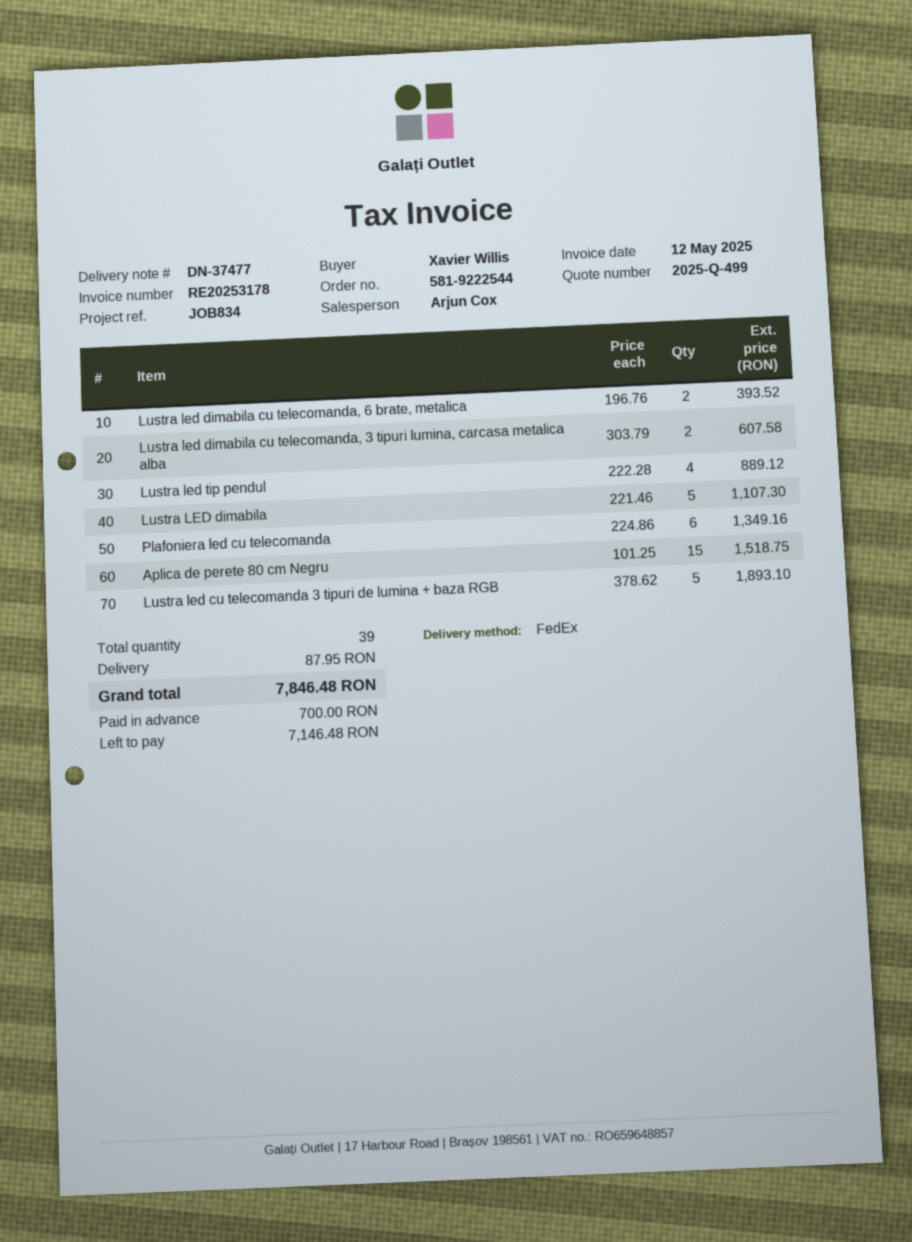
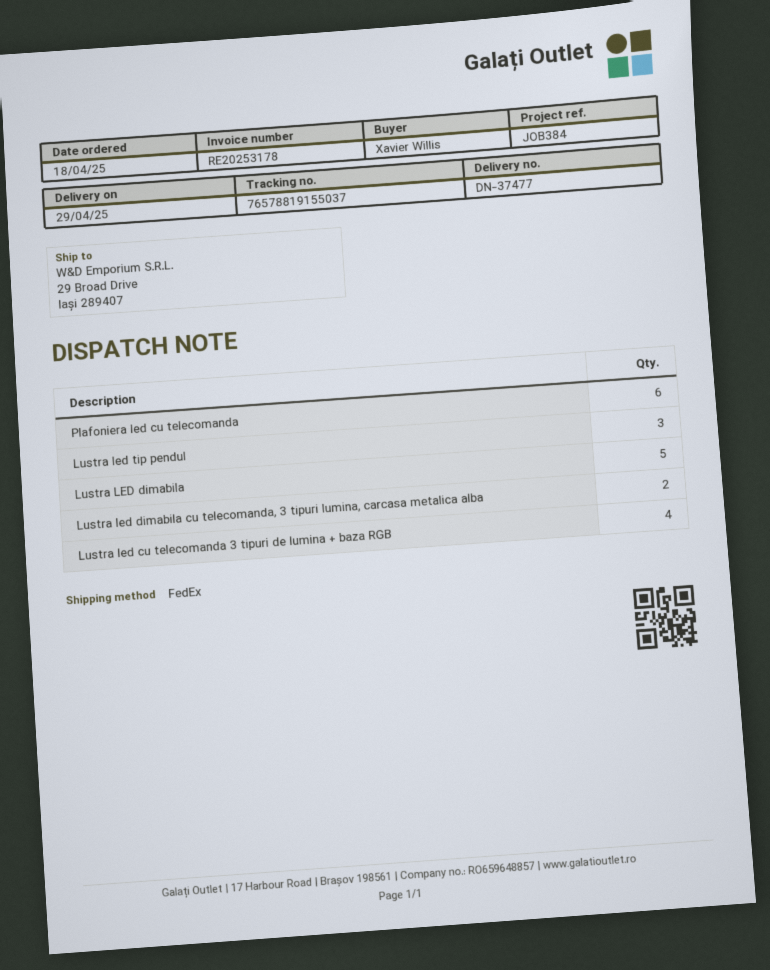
reference: JOB834 -> JOB384
Lustra led dimabila cu telecomanda, 6 brate, metalica: 2 -> none
Lustra led tip pendul: 4 -> 3
Aplica de perete 80 cm Negru: 15 -> none
Lustra led cu telecomanda 3 tipuri de lumina + baza RGB: 5 -> 4

